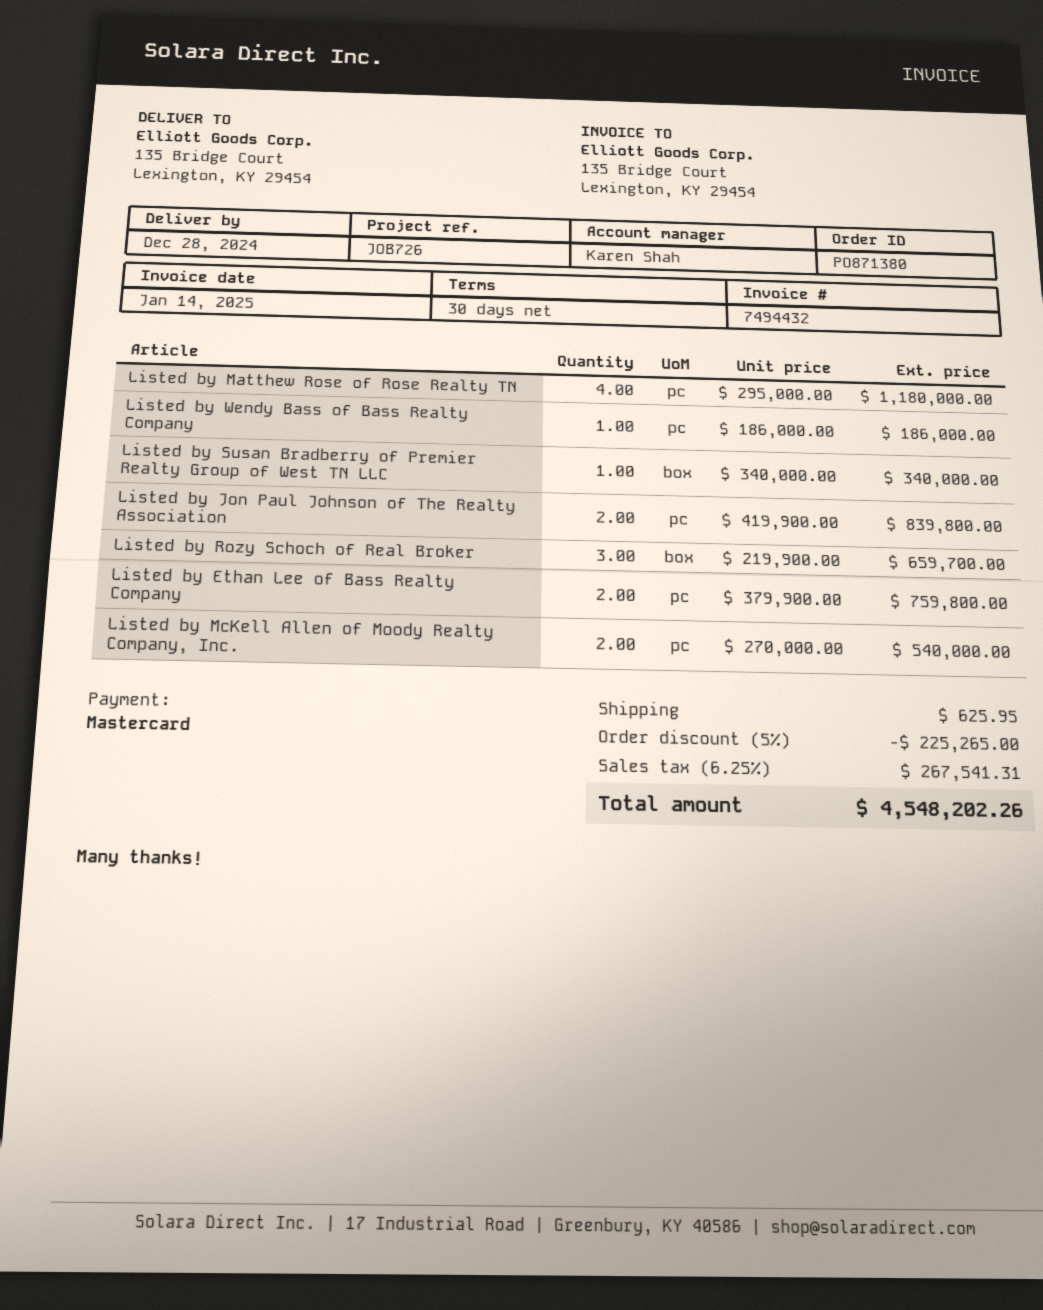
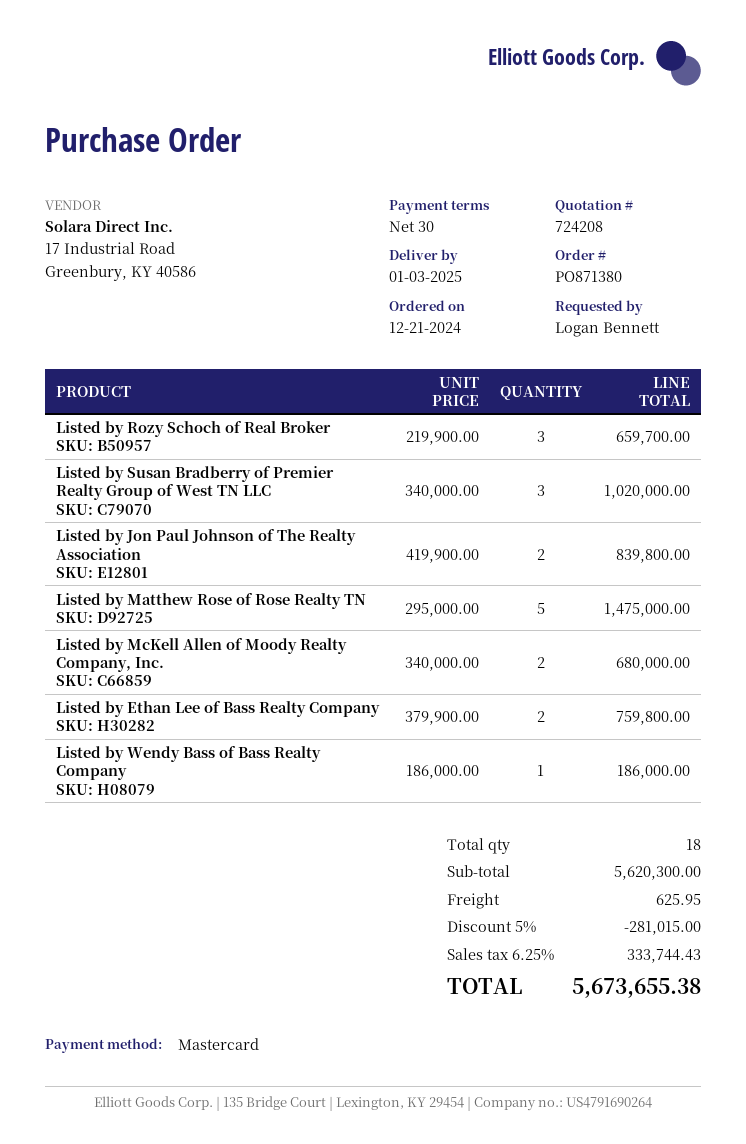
delivery date: 2024-12-28 -> 2025-01-03
Listed by Matthew Rose of Rose Realty TN: 4 x 295000.00 = 1180000.00 -> 5 x 295000.00 = 1475000.00
Listed by Susan Bradberry of Premier Realty Group of West TN LLC: 1 x 340000.00 = 340000.00 -> 3 x 340000.00 = 1020000.00
Listed by McKell Allen of Moody Realty Company, Inc.: 2 x 270000.00 = 540000.00 -> 2 x 340000.00 = 680000.00
discount: 5% = 225265.00 -> 5% = 281015.00
tax: 6.25% = 267541.31 -> 6.25% = 333744.43
total: 4548202.26 -> 5673655.38

